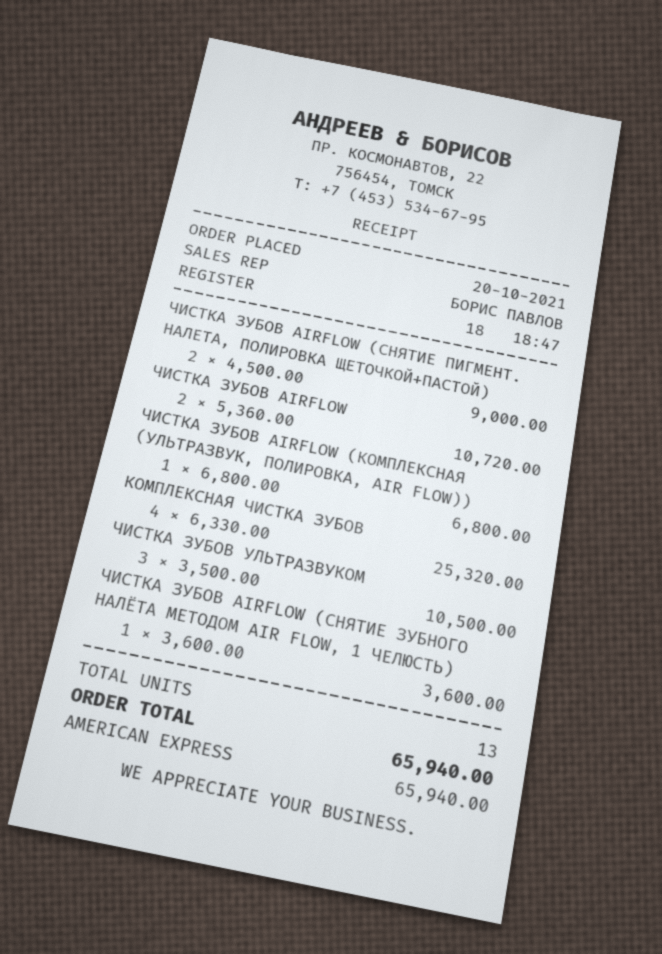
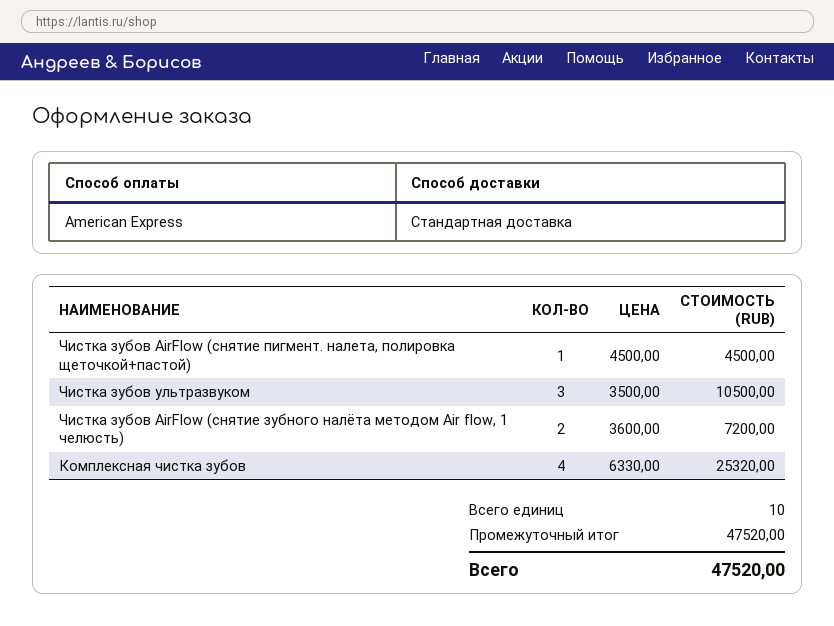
ЧИСТКА ЗУБОВ AIRFLOW (СНЯТИЕ ПИГМЕНТ. НАЛЕТА, ПОЛИРОВКА ЩЕТОЧКОЙ+ПАСТОЙ): 2 x 4500.00 = 9000.00 -> 1 x 4500.00 = 4500.00
ЧИСТКА ЗУБОВ AIRFLOW: 2 x 5360.00 = 10720.00 -> none
ЧИСТКА ЗУБОВ AIRFLOW (КОМПЛЕКСНАЯ (УЛЬТРАЗВУК, ПОЛИРОВКА, AIR FLOW)): 1 x 6800.00 = 6800.00 -> none
ЧИСТКА ЗУБОВ AIRFLOW (СНЯТИЕ ЗУБНОГО НАЛЁТА МЕТОДОМ AIR FLOW, 1 ЧЕЛЮСТЬ): 1 x 3600.00 = 3600.00 -> 2 x 3600.00 = 7200.00
total quantity: 13 -> 10
total: 65940.00 -> 47520.00

